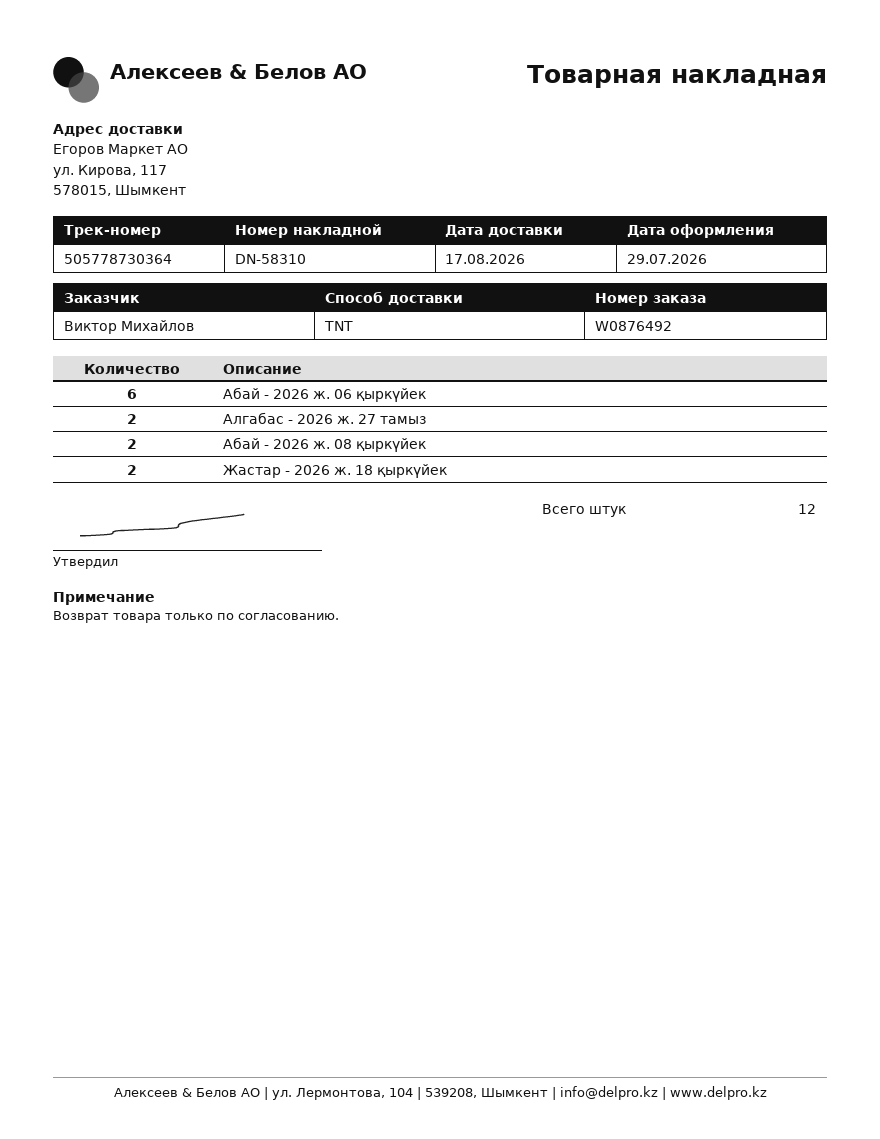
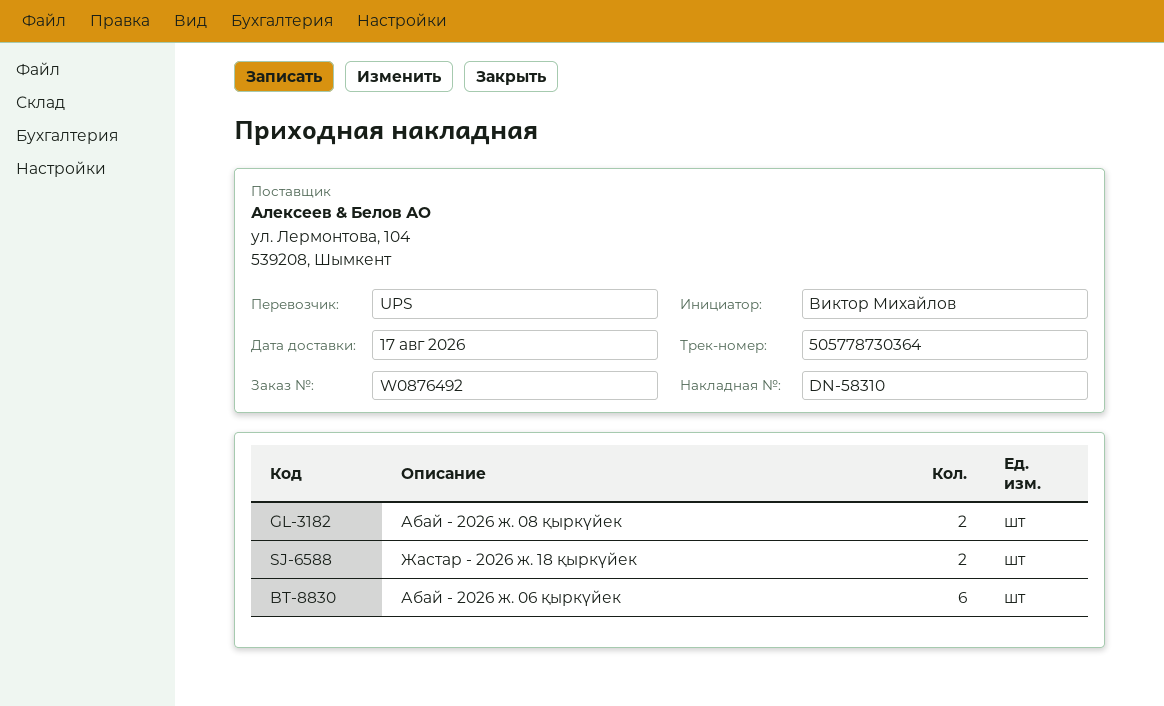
shipping method: TNT -> UPS
Алгабас - 2026 ж. 27 тамыз: 2 -> none

